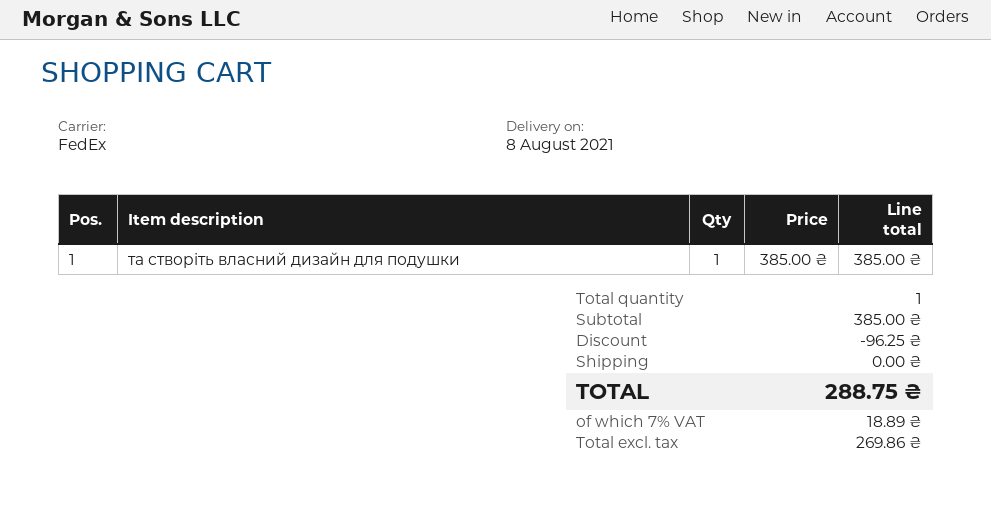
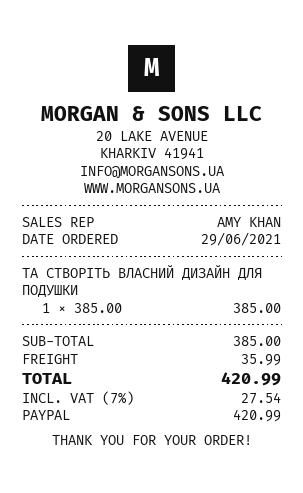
discount: 96.25 -> none
shipping: 0.00 -> 35.99
tax: 7% = 18.89 -> 7% = 27.54
total: 288.75 -> 420.99

